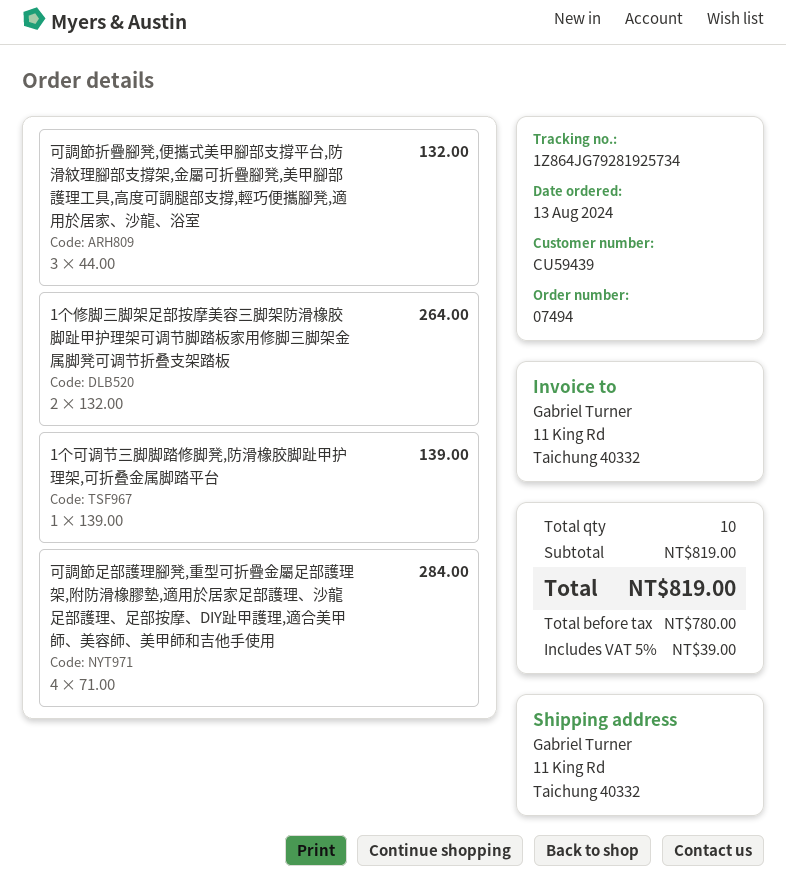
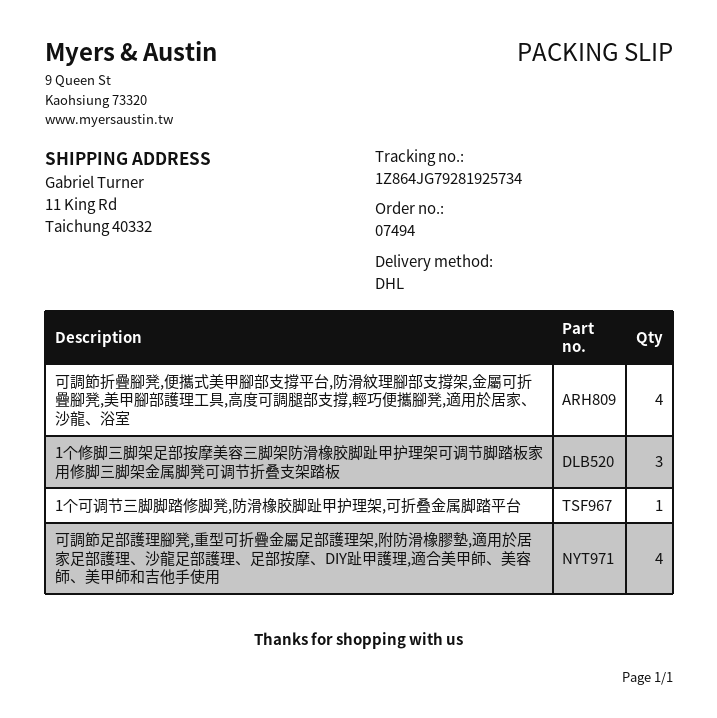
可調節折疊腳凳,便攜式美甲腳部支撐平台,防滑紋理腳部支撐架,金屬可折疊腳凳,美甲腳部護理工具,高度可調腿部支撐,輕巧便攜腳凳,適用於居家、沙龍、浴室: 3 -> 4
1个修脚三脚架足部按摩美容三脚架防滑橡胶脚趾甲护理架可调节脚踏板家用修脚三脚架金属脚凳可调节折叠支架踏板: 2 -> 3

